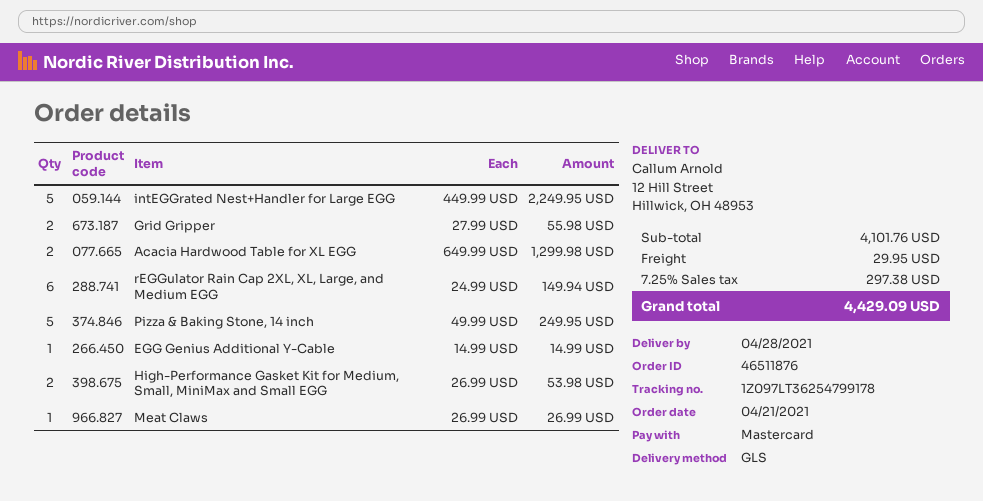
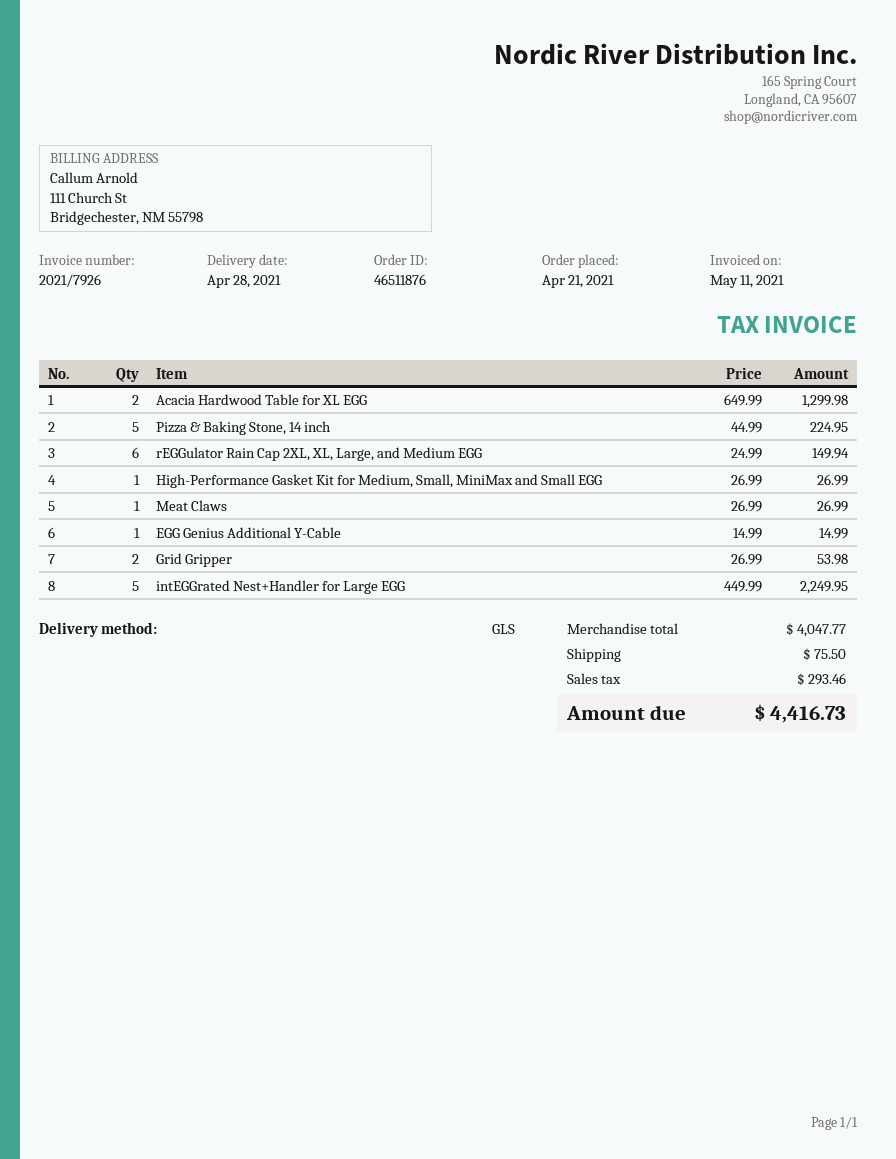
Grid Gripper: 2 x 27.99 = 55.98 -> 2 x 26.99 = 53.98
Pizza & Baking Stone, 14 inch: 5 x 49.99 = 249.95 -> 5 x 44.99 = 224.95
High-Performance Gasket Kit for Medium, Small, MiniMax and Small EGG: 2 x 26.99 = 53.98 -> 1 x 26.99 = 26.99
subtotal: 4101.76 -> 4047.77
shipping: 29.95 -> 75.50
tax: 297.38 -> 293.46
total: 4429.09 -> 4416.73

